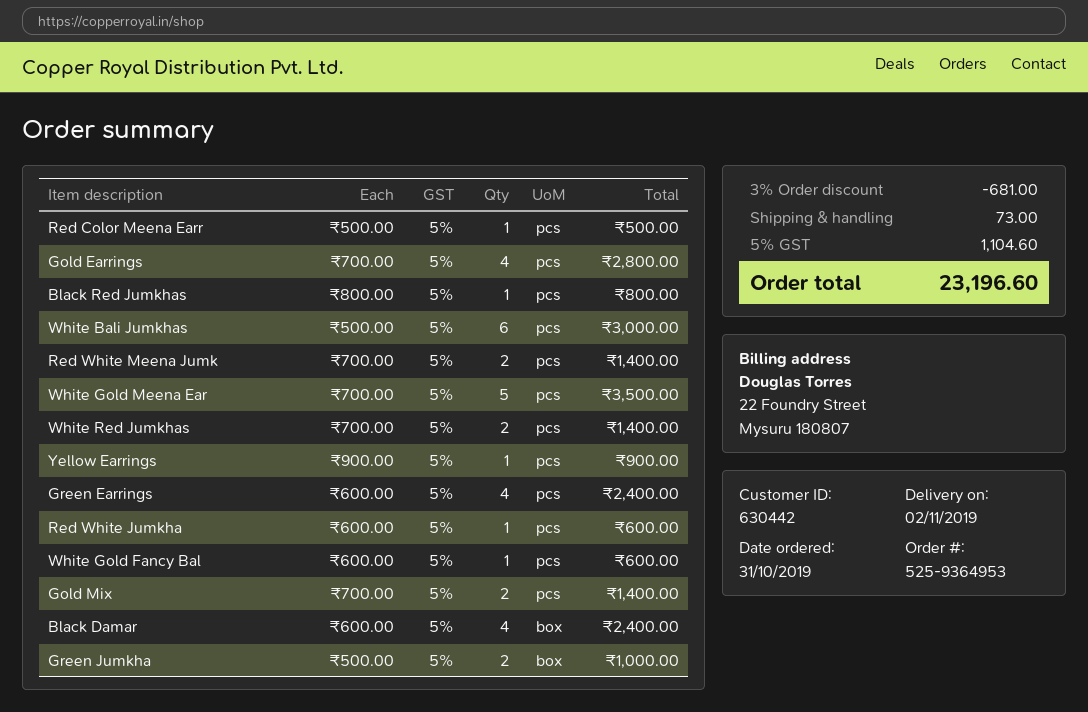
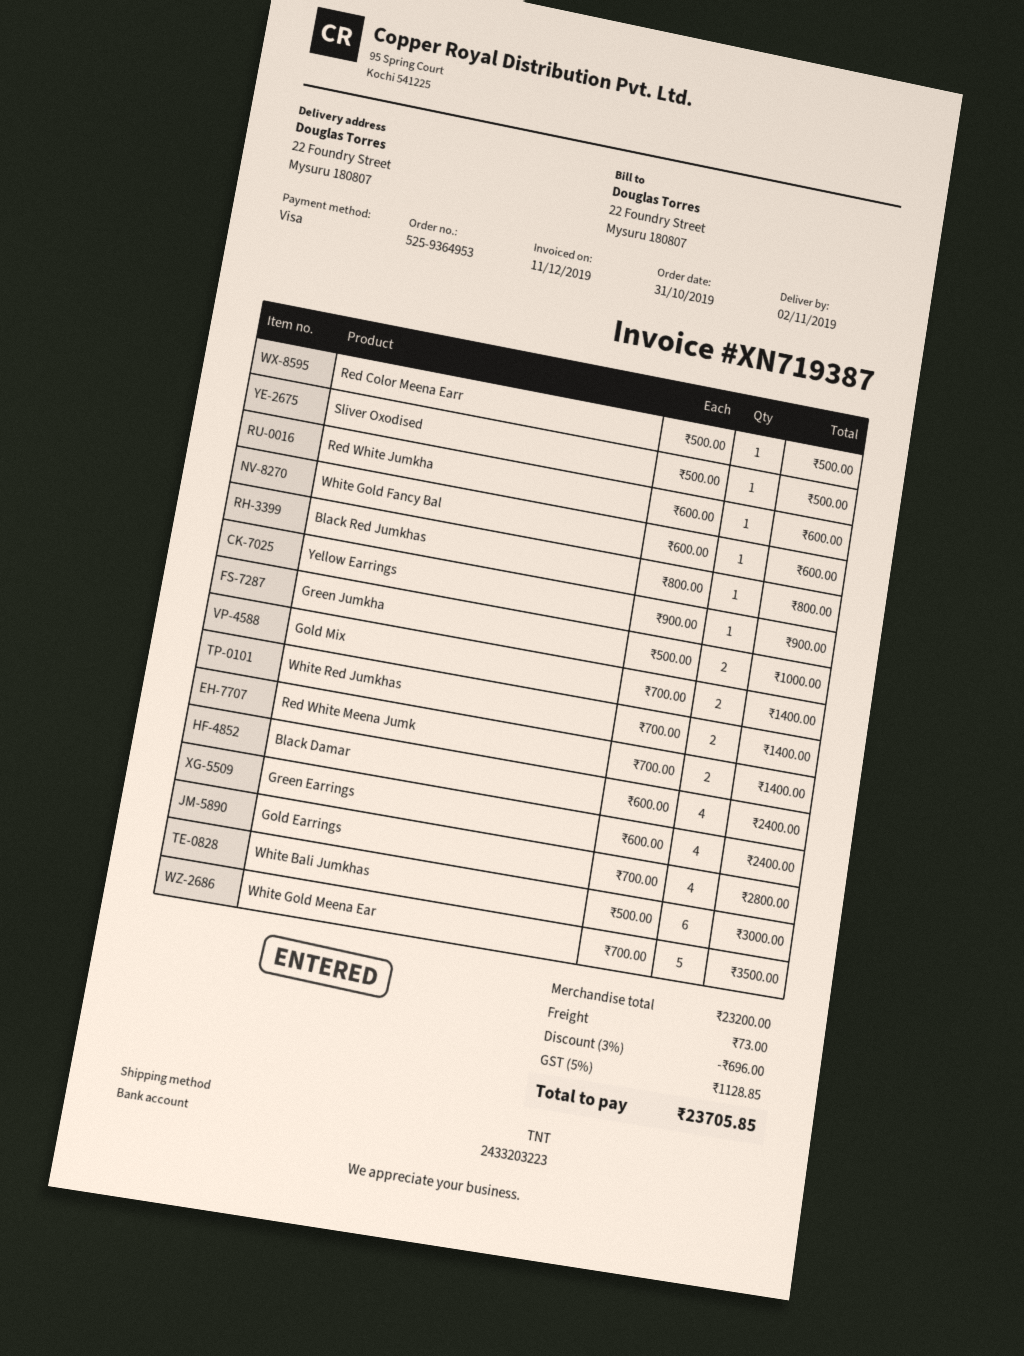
Sliver Oxodised: none -> 1 x 500.00 = 500.00
discount: 3% = 681.00 -> 3% = 696.00
tax: 5% = 1104.60 -> 5% = 1128.85
total: 23196.60 -> 23705.85

